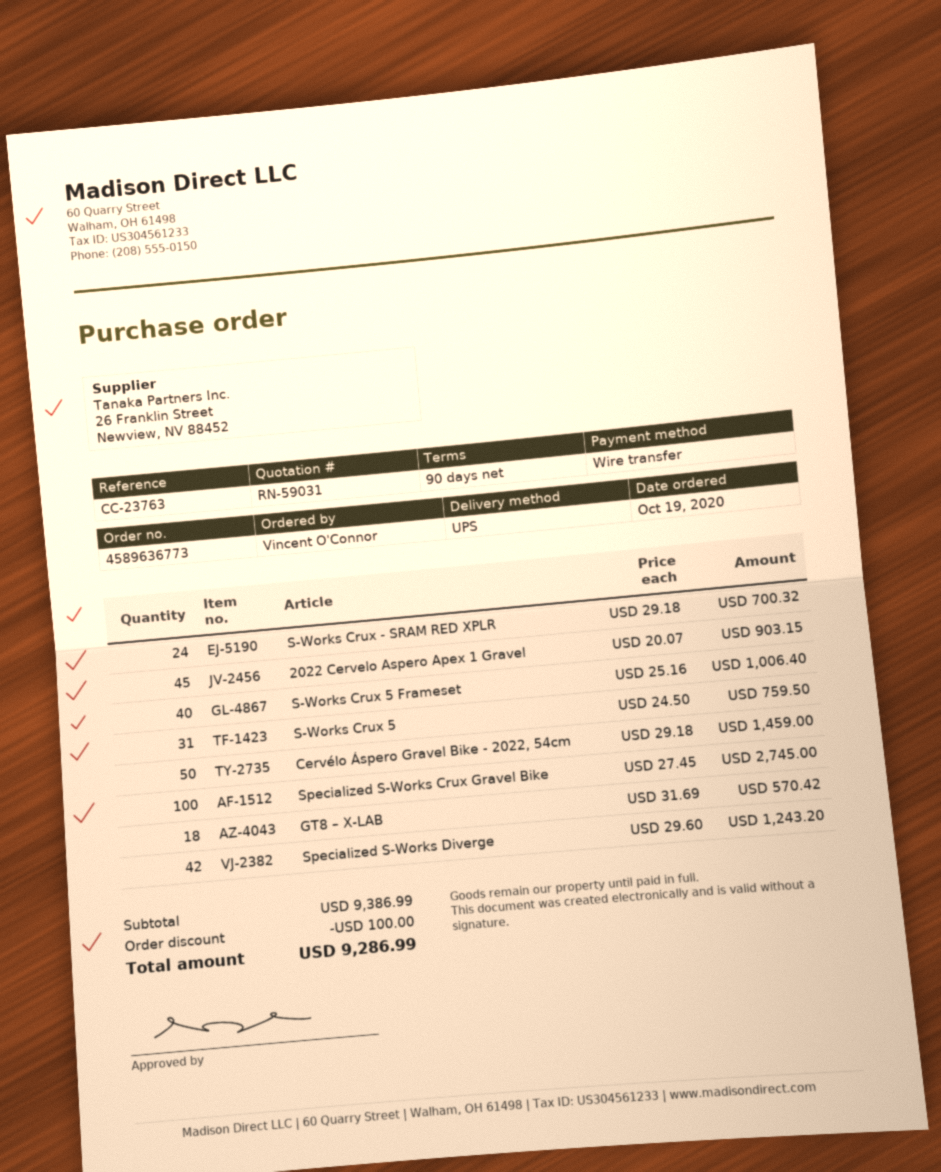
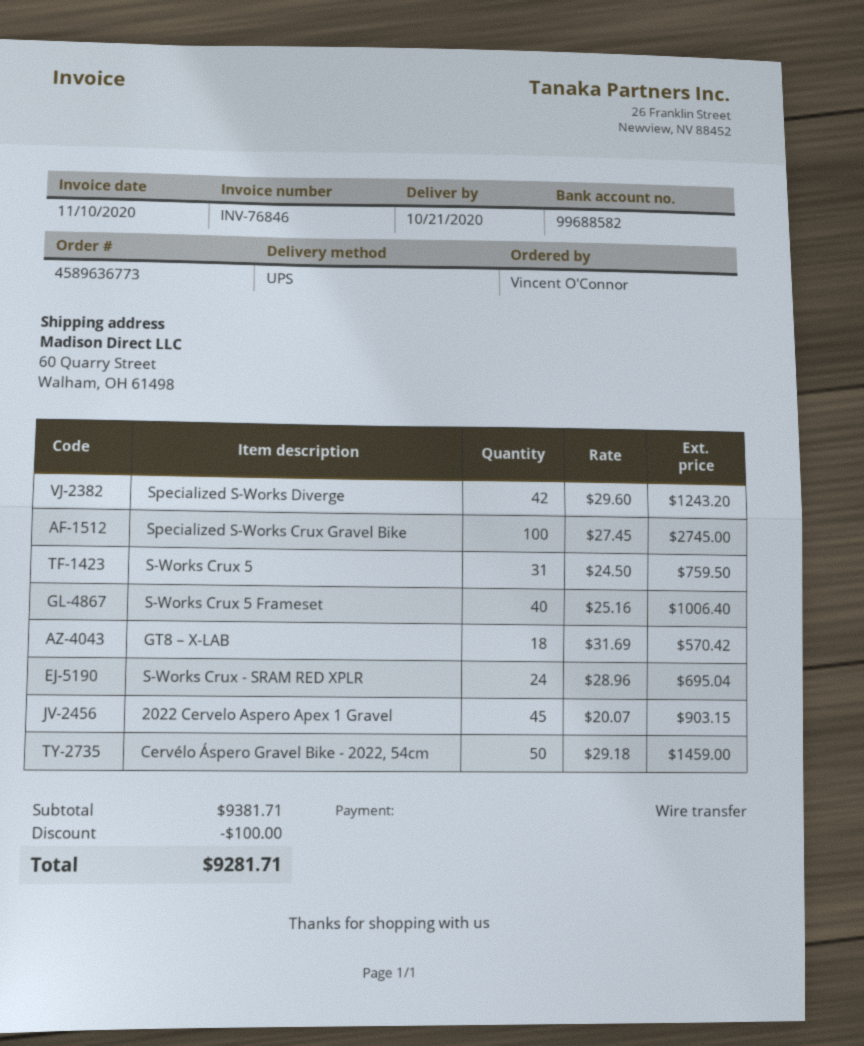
S-Works Crux - SRAM RED XPLR: 24 x 29.18 = 700.32 -> 24 x 28.96 = 695.04
subtotal: 9386.99 -> 9381.71
total: 9286.99 -> 9281.71

